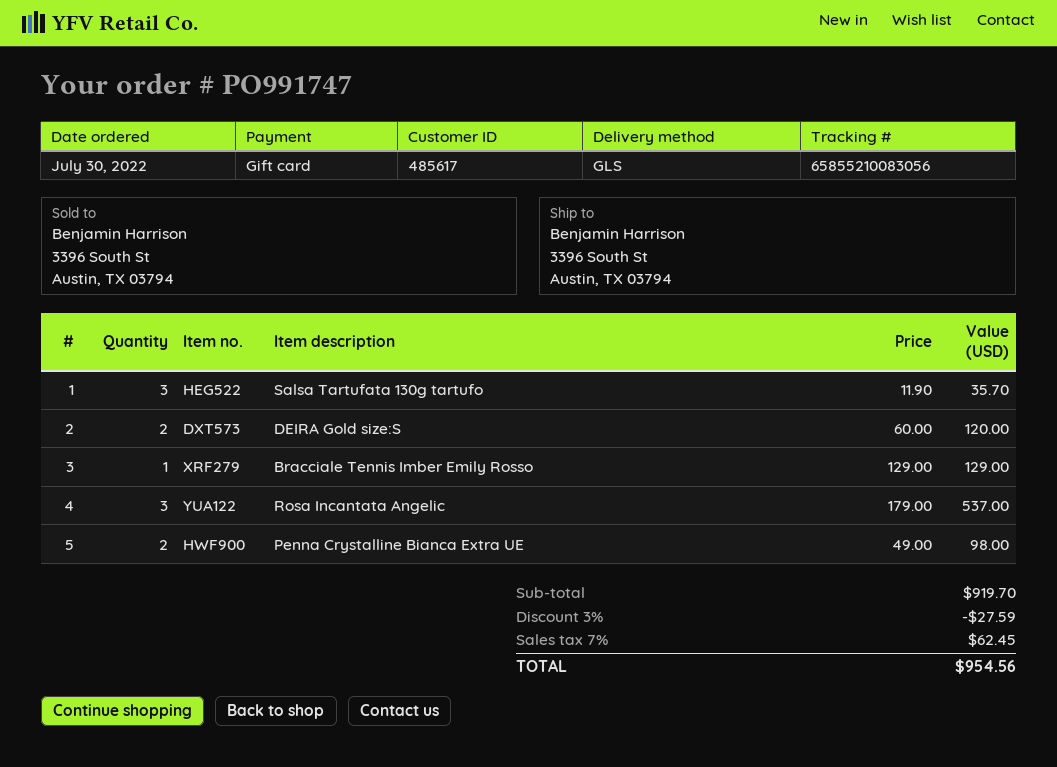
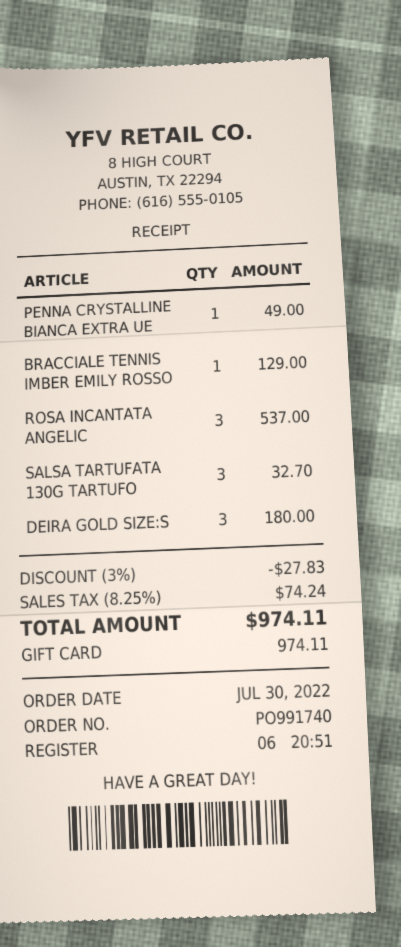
order number: PO991747 -> PO991740
Salsa Tartufata 130g tartufo: 3 for 35.70 -> 3 for 32.70
DEIRA Gold size:S: 2 for 120.00 -> 3 for 180.00
Penna Crystalline Bianca Extra UE: 2 for 98.00 -> 1 for 49.00
discount: 3% = 27.59 -> 3% = 27.83
tax: 7% = 62.45 -> 8.25% = 74.24
total: 954.56 -> 974.11

